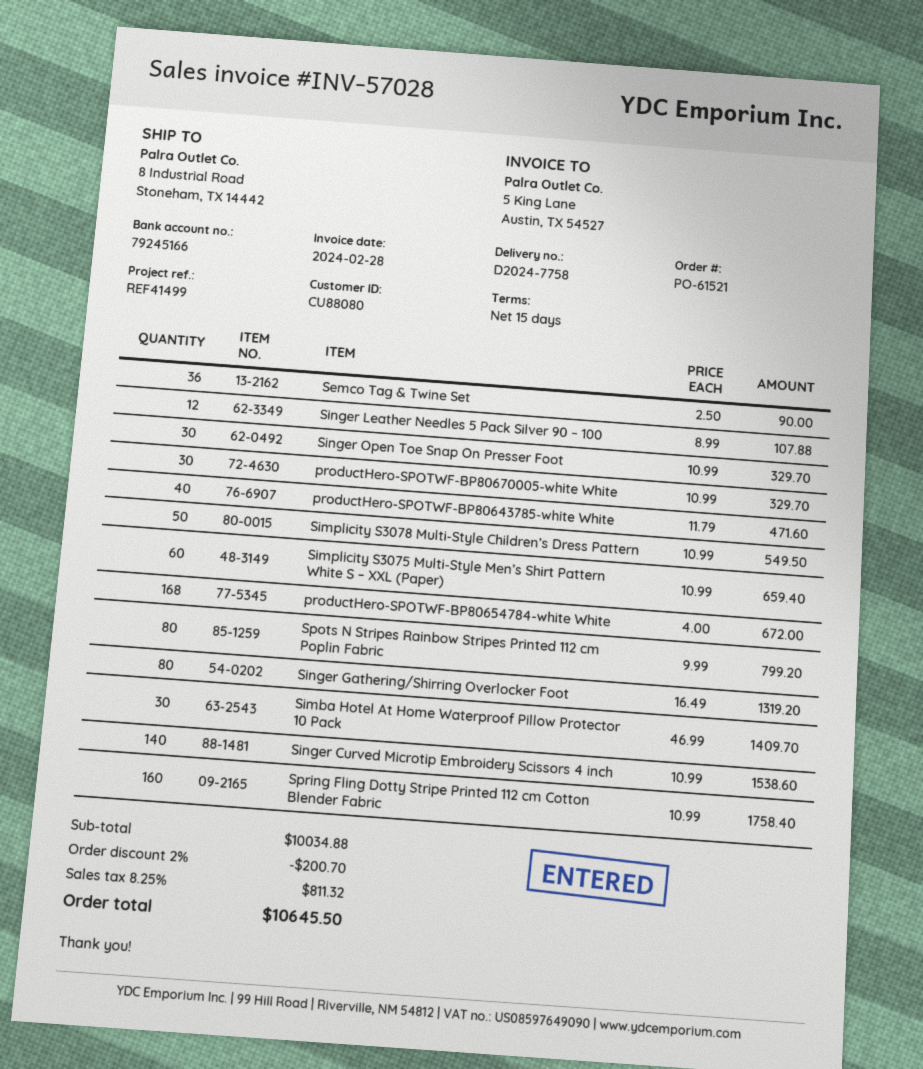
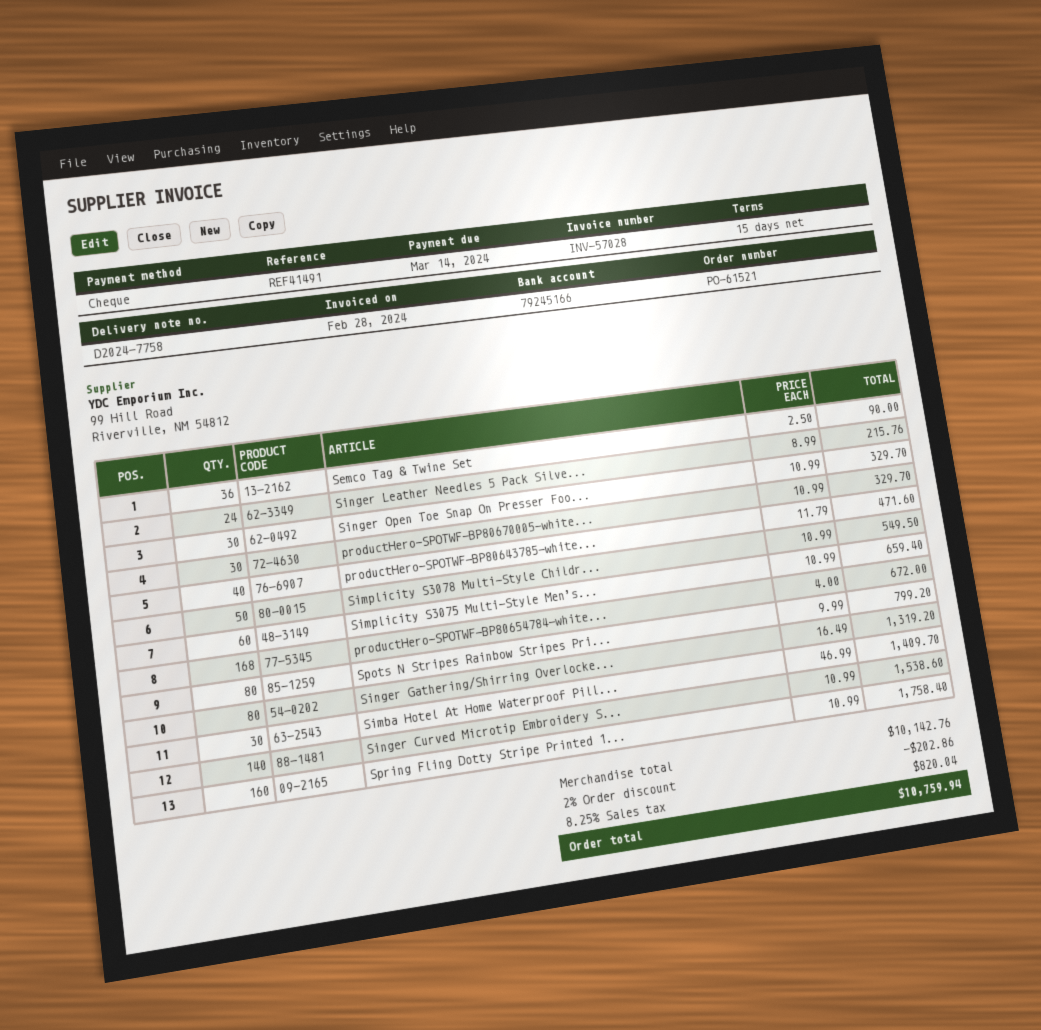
reference: REF41499 -> REF41491
Singer Leather Needles 5 Pack Silver 90 – 100: 12 x 8.99 = 107.88 -> 24 x 8.99 = 215.76
subtotal: 10034.88 -> 10142.76
discount: 2% = 200.70 -> 2% = 202.86
tax: 8.25% = 811.32 -> 8.25% = 820.04
total: 10645.50 -> 10759.94

